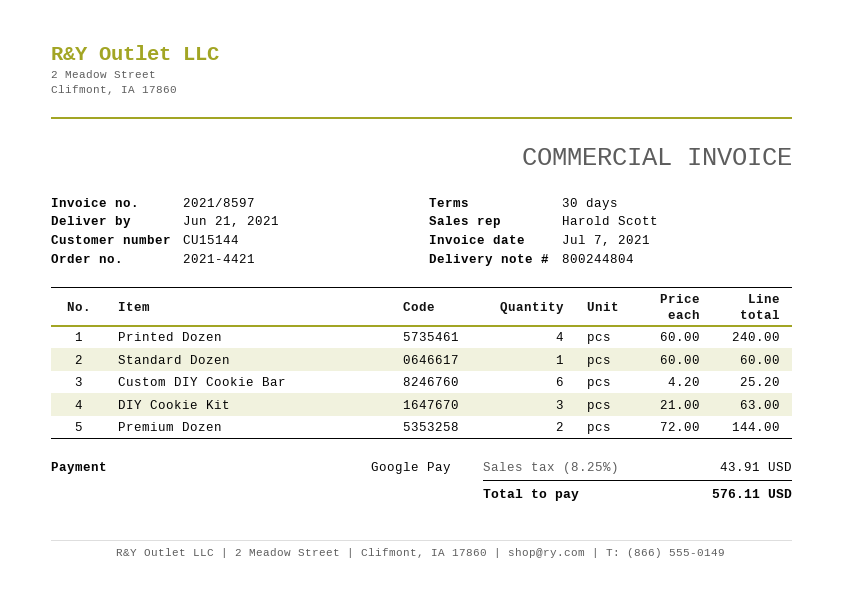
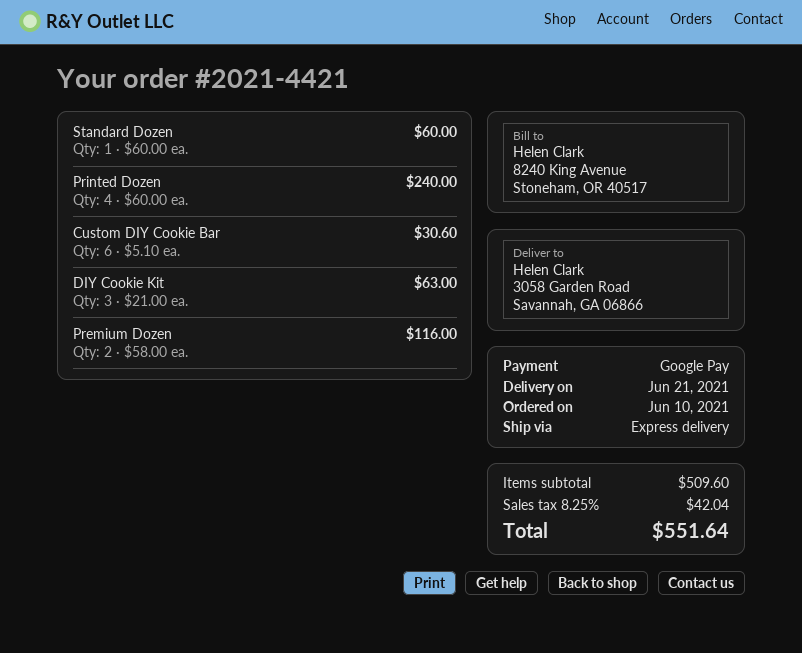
Custom DIY Cookie Bar: 6 x 4.20 = 25.20 -> 6 x 5.10 = 30.60
Premium Dozen: 2 x 72.00 = 144.00 -> 2 x 58.00 = 116.00
tax: 8.25% = 43.91 -> 8.25% = 42.04
total: 576.11 -> 551.64

